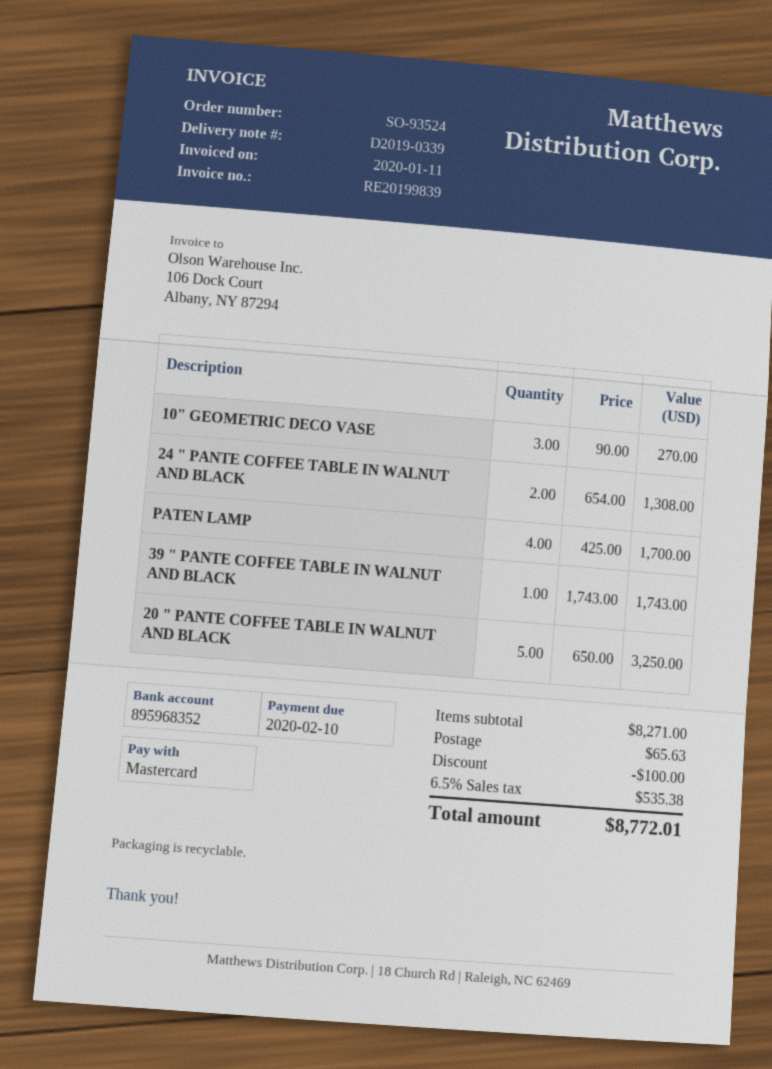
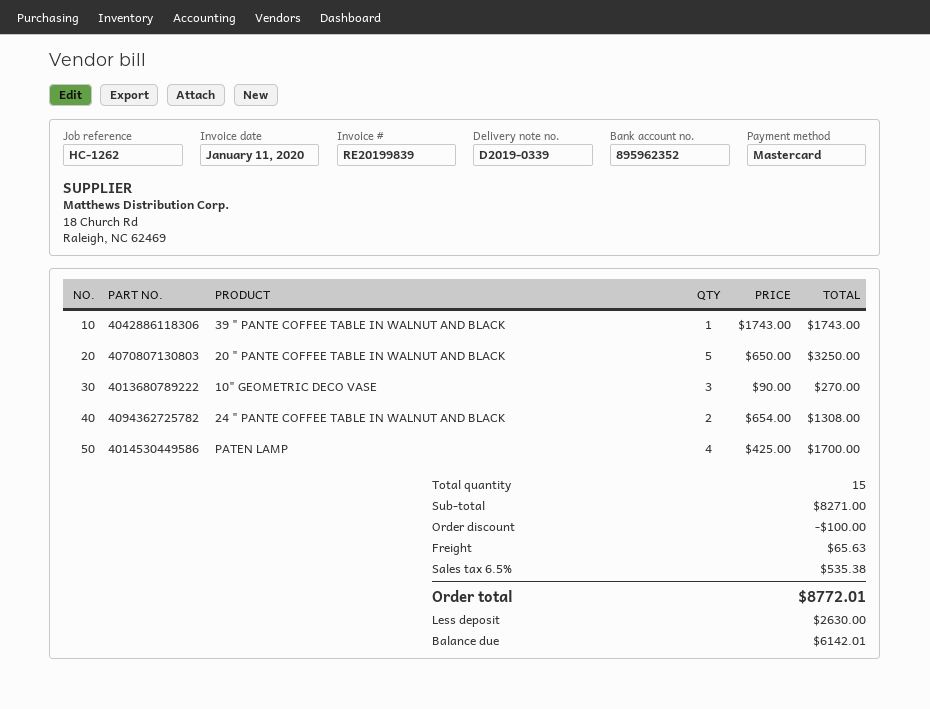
bank account: 895968352 -> 895962352

